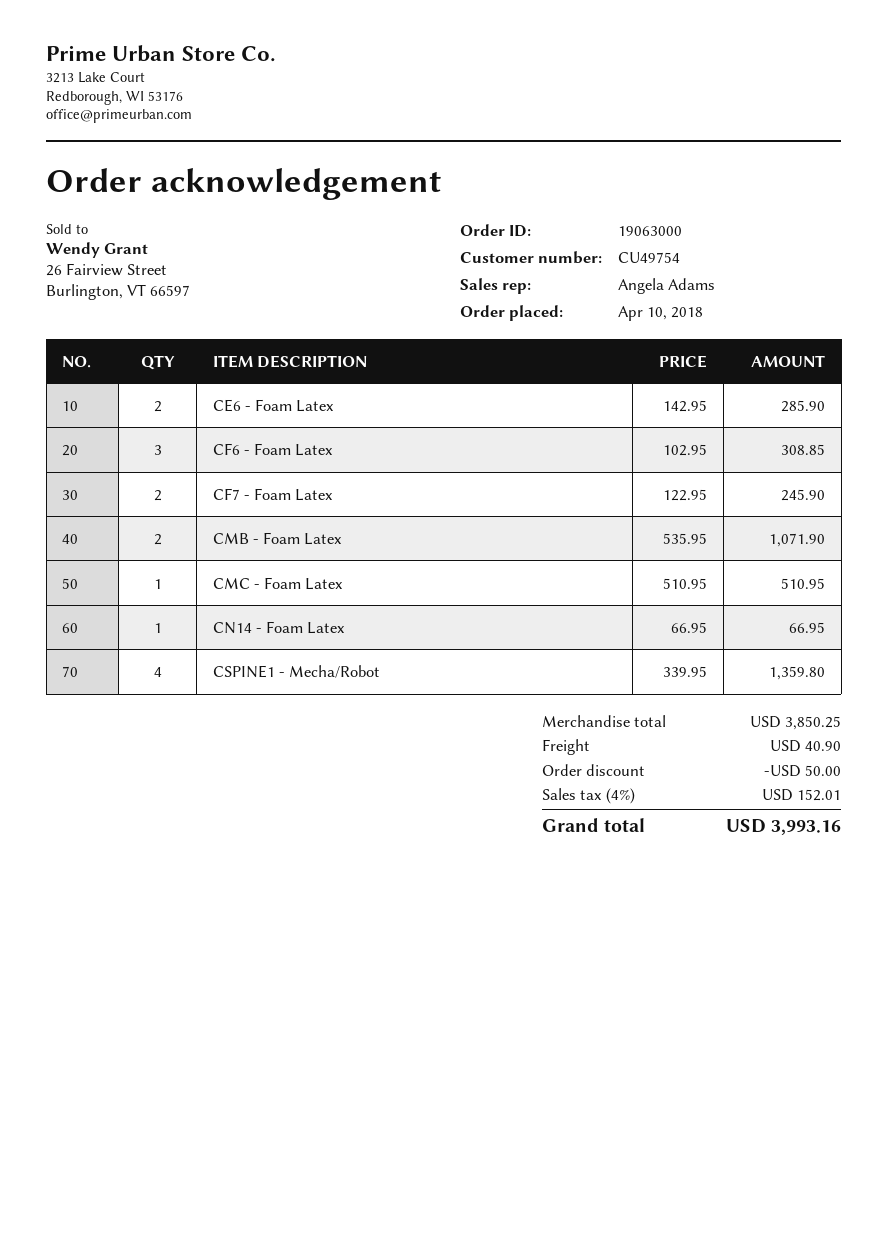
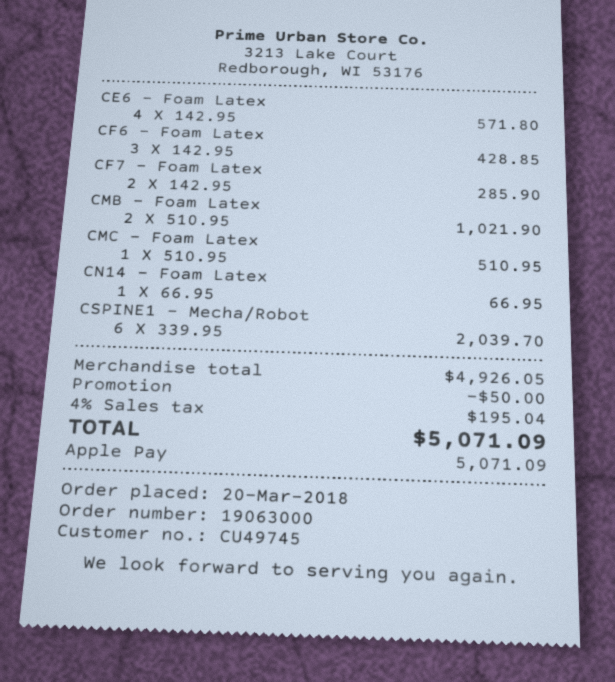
order date: 2018-04-10 -> 2018-03-20
customer number: CU49754 -> CU49745
CE6 - Foam Latex: 2 x 142.95 = 285.90 -> 4 x 142.95 = 571.80
CF6 - Foam Latex: 3 x 102.95 = 308.85 -> 3 x 142.95 = 428.85
CF7 - Foam Latex: 2 x 122.95 = 245.90 -> 2 x 142.95 = 285.90
CMB - Foam Latex: 2 x 535.95 = 1071.90 -> 2 x 510.95 = 1021.90
CSPINE1 - Mecha/Robot: 4 x 339.95 = 1359.80 -> 6 x 339.95 = 2039.70
subtotal: 3850.25 -> 4926.05
shipping: 40.90 -> none
tax: 4% = 152.01 -> 4% = 195.04
total: 3993.16 -> 5071.09

